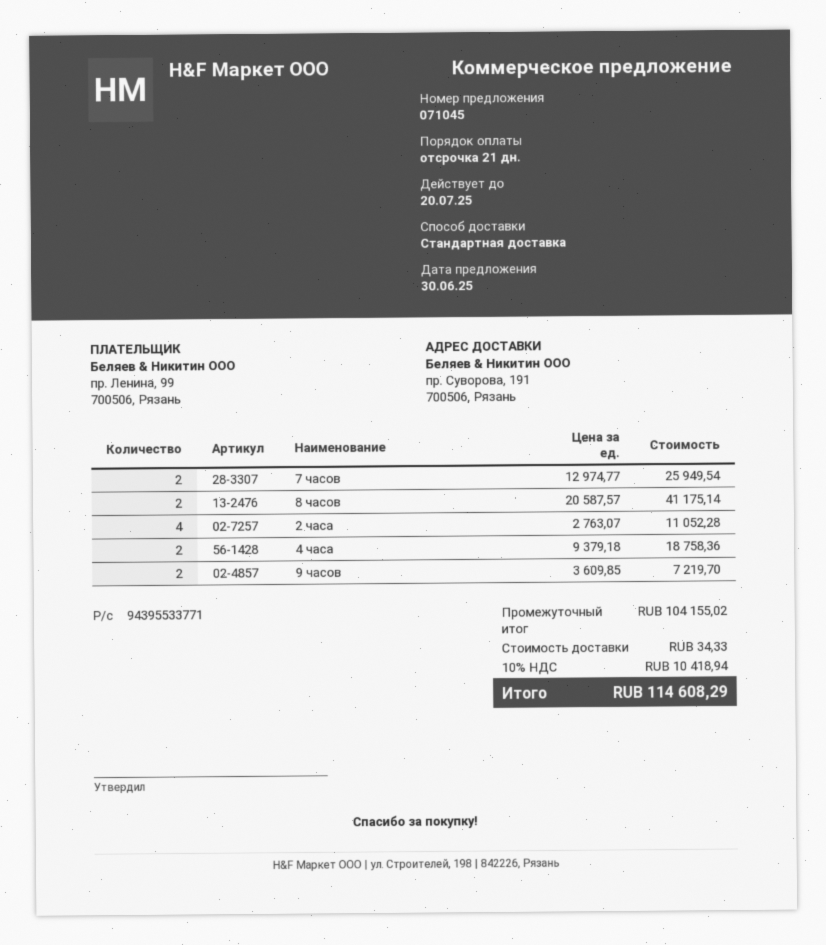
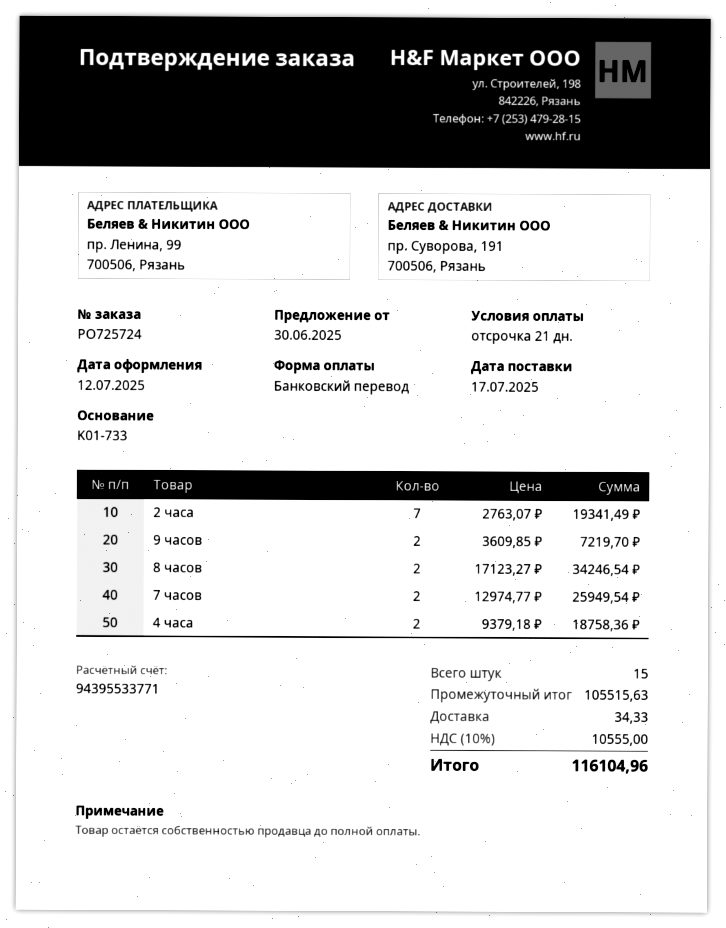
8 часов: 2 x 20587.57 = 41175.14 -> 2 x 17123.27 = 34246.54
2 часа: 4 x 2763.07 = 11052.28 -> 7 x 2763.07 = 19341.49
subtotal: 104155.02 -> 105515.63
tax: 10% = 10418.94 -> 10% = 10555.00
total: 114608.29 -> 116104.96

